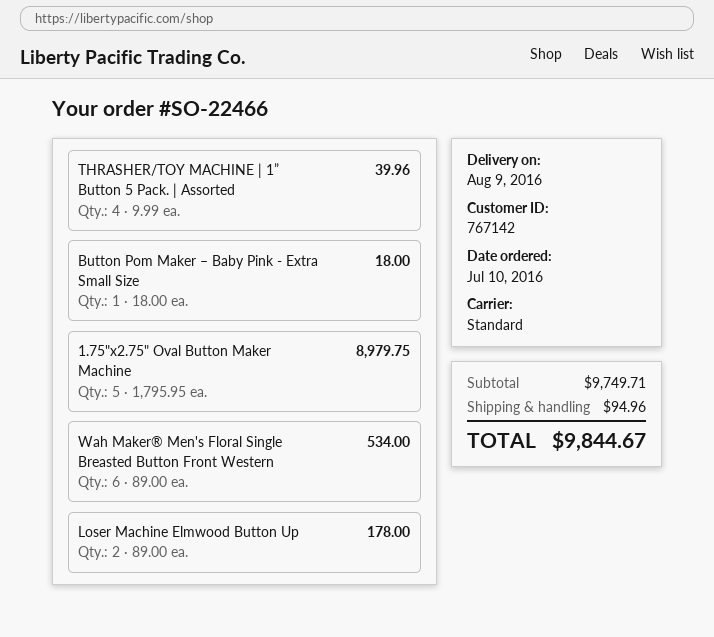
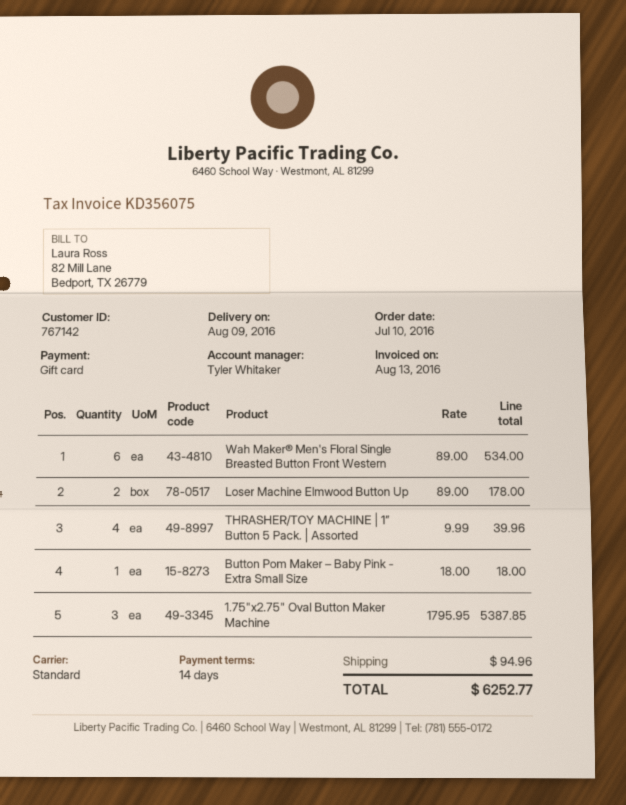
1.75"x2.75" Oval Button Maker Machine: 5 x 1795.95 = 8979.75 -> 3 x 1795.95 = 5387.85
total: 9844.67 -> 6252.77

